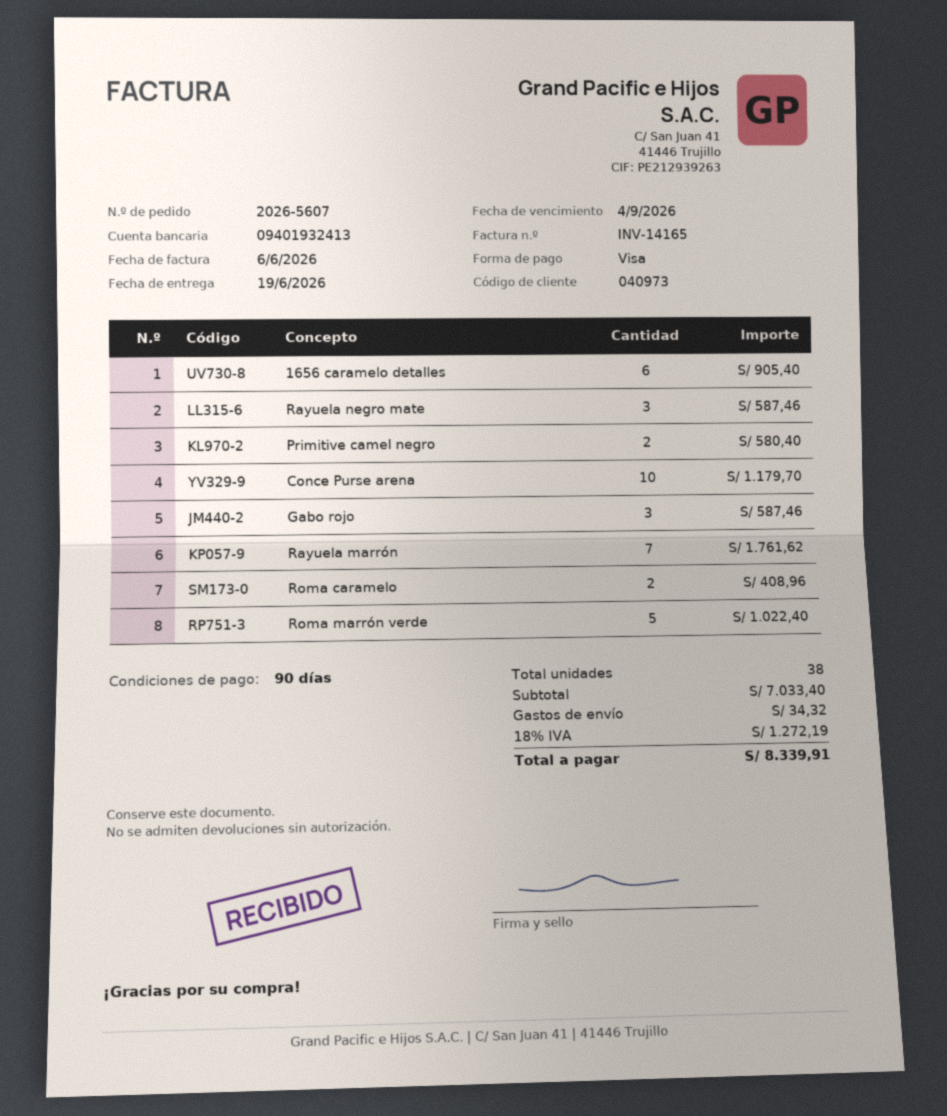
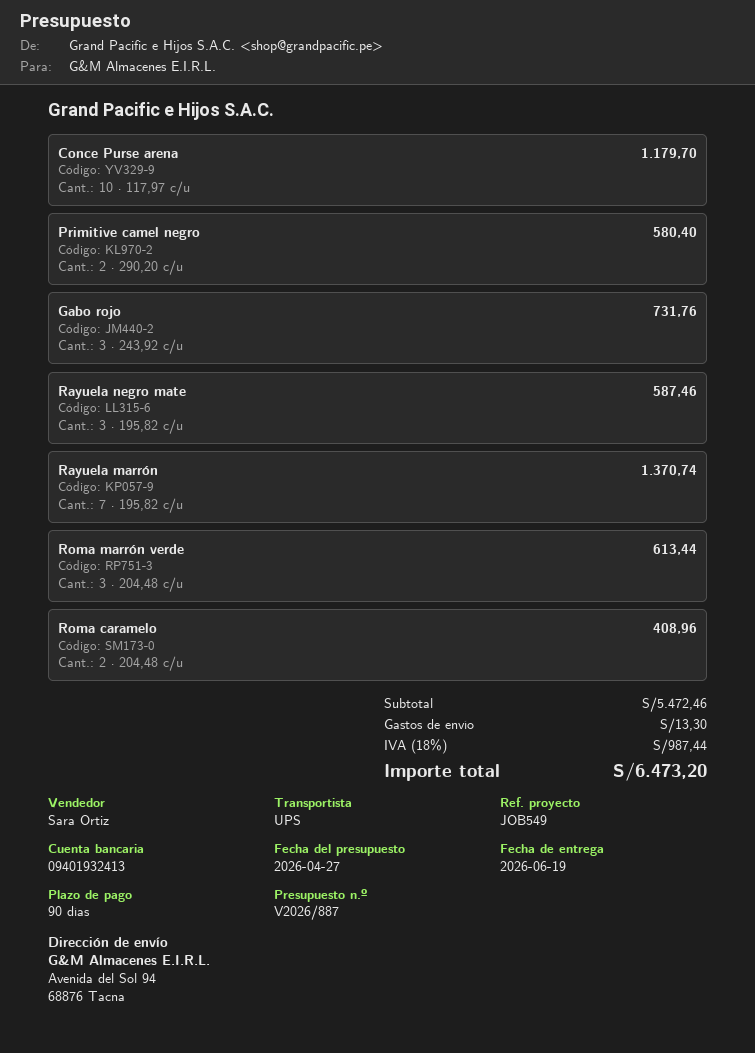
1656 caramelo detalles: 6 for 905.40 -> none
Gabo rojo: 3 for 587.46 -> 3 for 731.76
Rayuela marrón: 7 for 1761.62 -> 7 for 1370.74
Roma marrón verde: 5 for 1022.40 -> 3 for 613.44
subtotal: 7033.40 -> 5472.46
shipping: 34.32 -> 13.30
tax: 18% = 1272.19 -> 18% = 987.44
total: 8339.91 -> 6473.20

